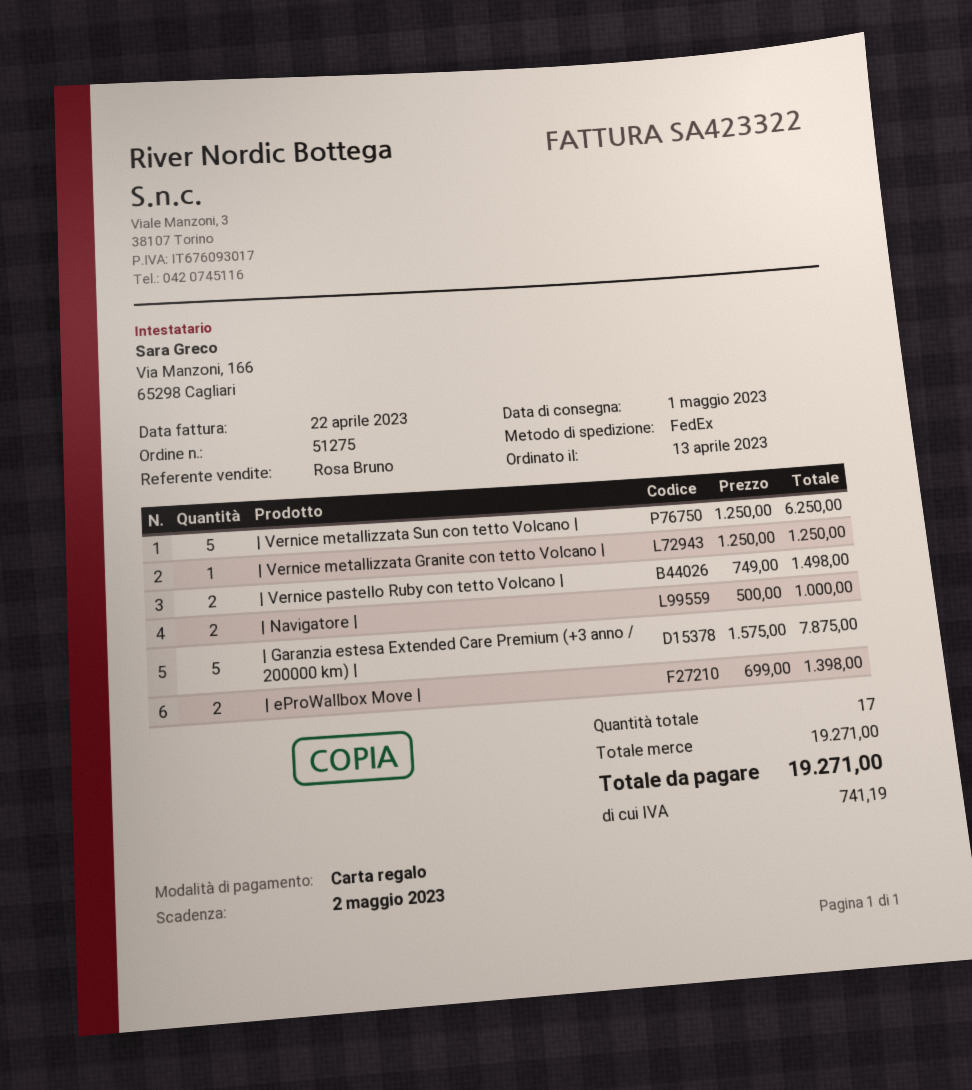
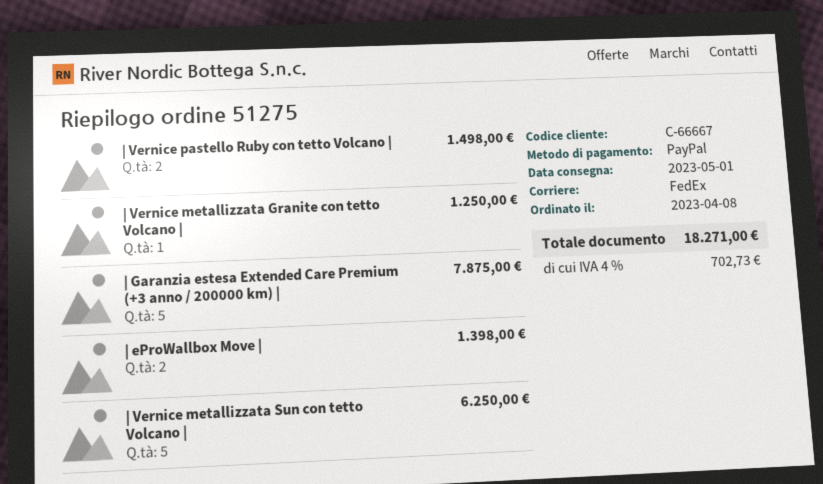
order date: 2023-04-13 -> 2023-04-08
payment method: gift card -> PayPal
| Navigatore |: 2 for 1000.00 -> none
tax: 741.19 -> 702.73
total: 19271.00 -> 18271.00

